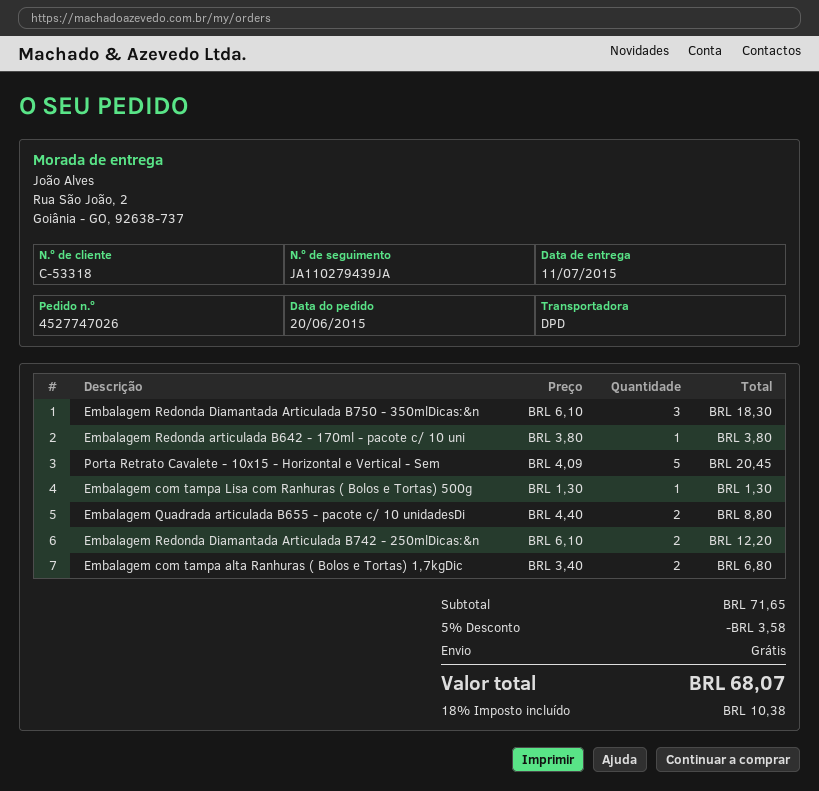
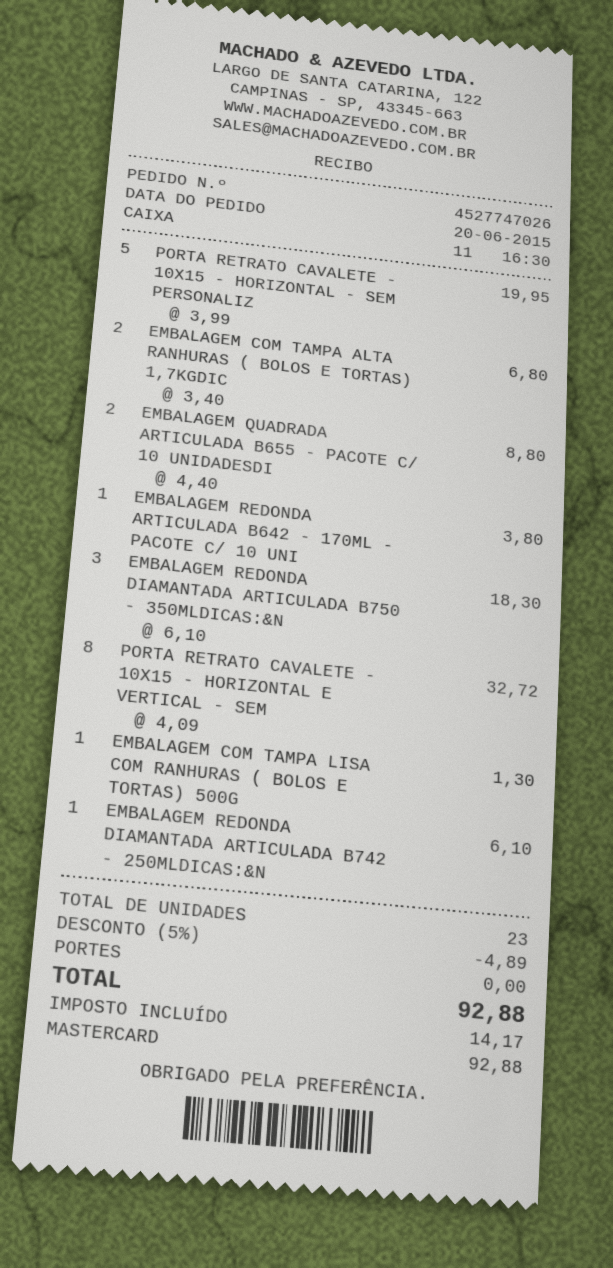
Porta Retrato Cavalete - 10x15 - Horizontal e Vertical - Sem: 5 x 4.09 = 20.45 -> 8 x 4.09 = 32.72
Embalagem Redonda Diamantada Articulada B742 - 250mlDicas:&n: 2 x 6.10 = 12.20 -> 1 x 6.10 = 6.10
PORTA RETRATO CAVALETE - 10X15 - HORIZONTAL - SEM PERSONALIZ: none -> 5 x 3.99 = 19.95
discount: 5% = 3.58 -> 5% = 4.89
tax: 10.38 -> 14.17
total: 68.07 -> 92.88

